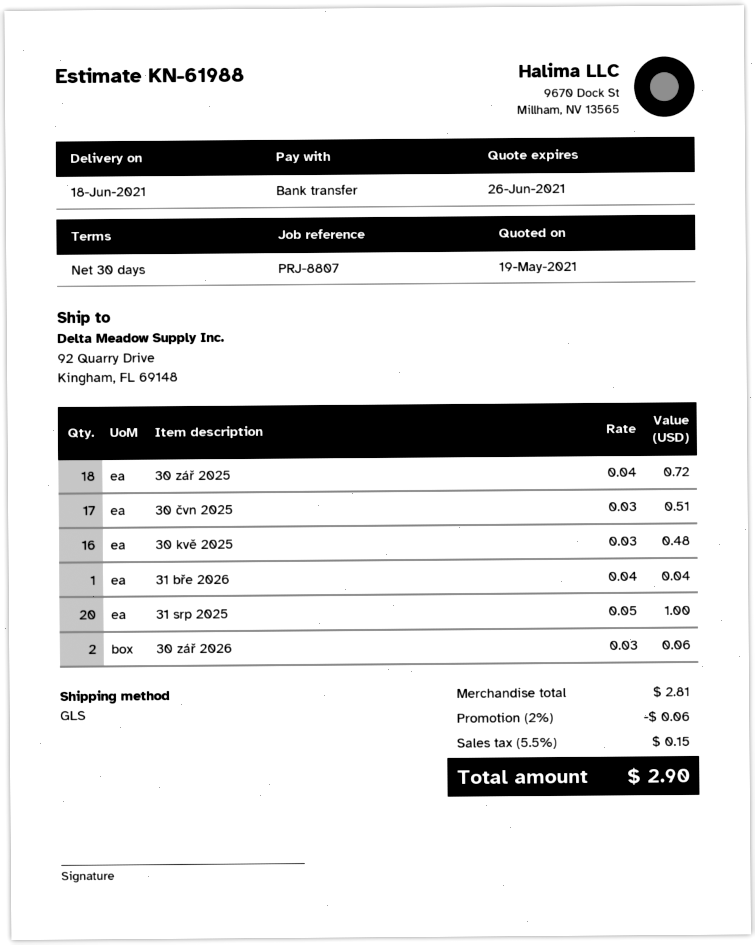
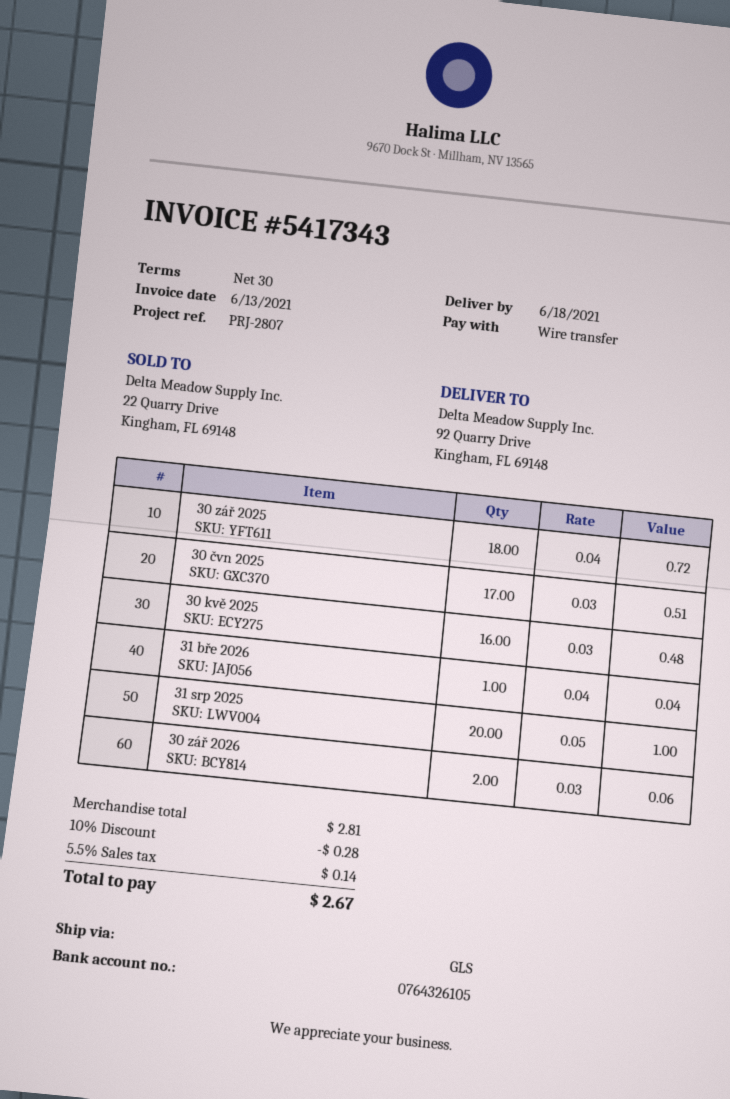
reference: PRJ-8807 -> PRJ-2807
discount: 2% = 0.06 -> 10% = 0.28
tax: 5.5% = 0.15 -> 5.5% = 0.14
total: 2.90 -> 2.67

